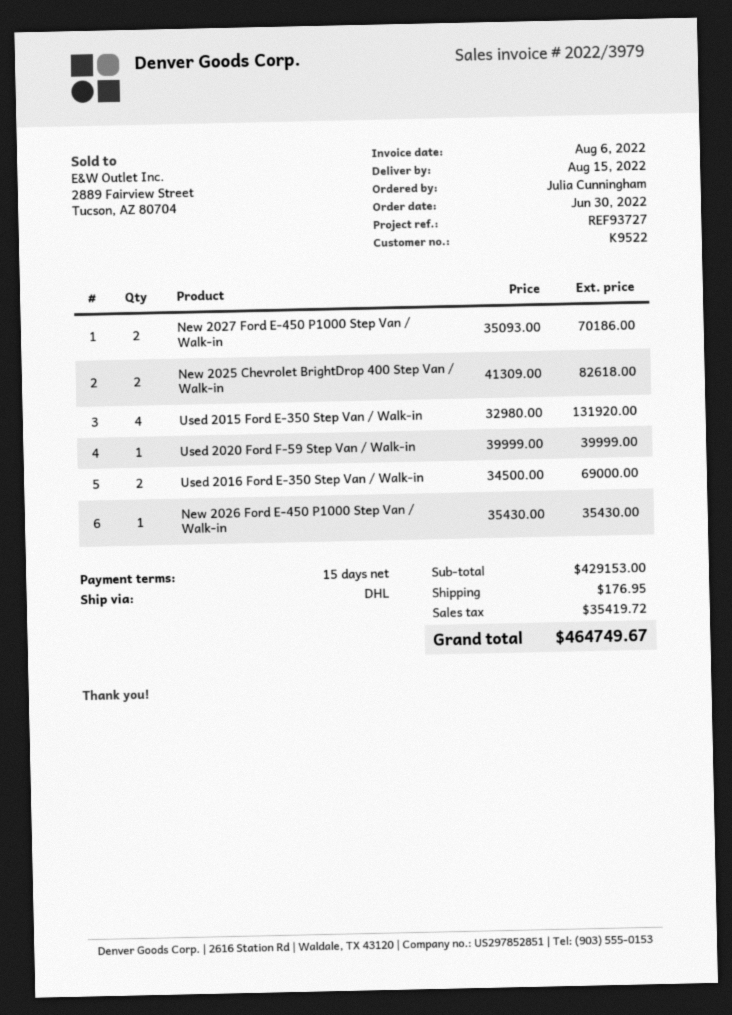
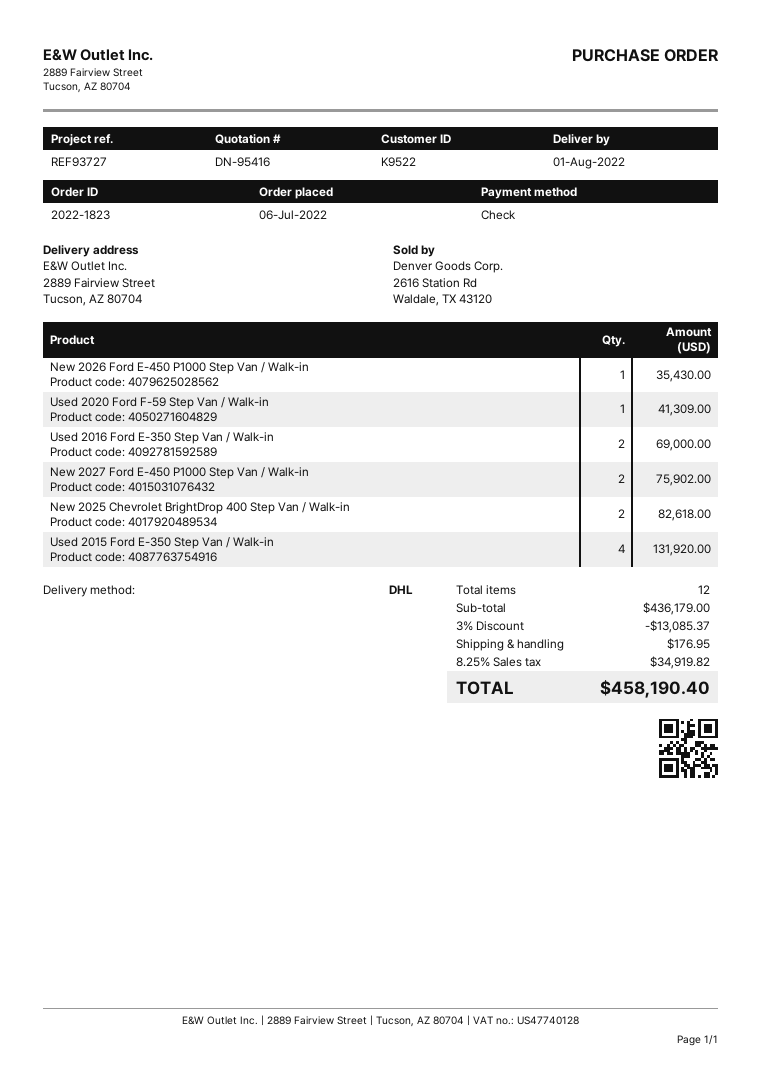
order date: 2022-06-30 -> 2022-07-06
delivery date: 2022-08-15 -> 2022-08-01
New 2027 Ford E-450 P1000 Step Van / Walk-in: 2 for 70186.00 -> 2 for 75902.00
Used 2020 Ford F-59 Step Van / Walk-in: 1 for 39999.00 -> 1 for 41309.00
subtotal: 429153.00 -> 436179.00
discount: none -> 3% = 13085.37
tax: 35419.72 -> 34919.82
total: 464749.67 -> 458190.40

